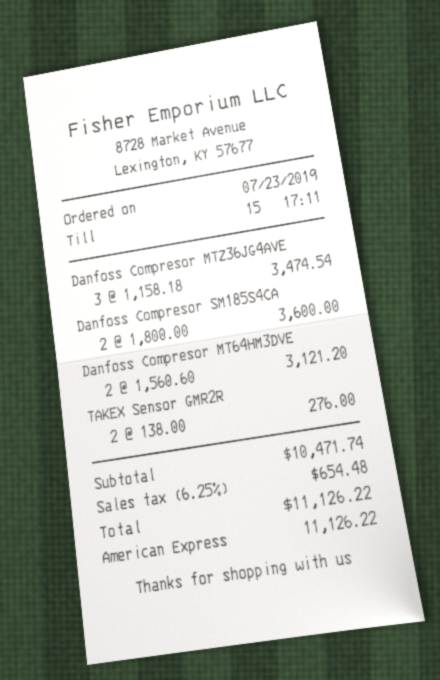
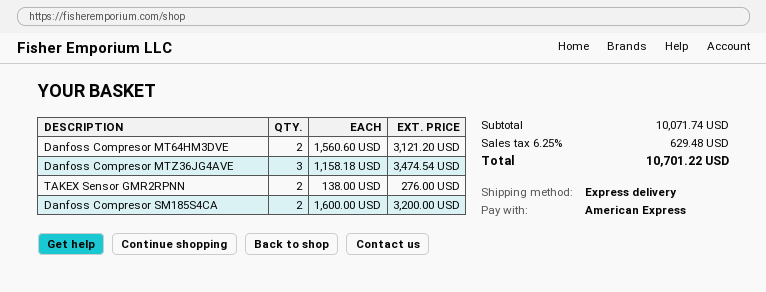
Danfoss Compresor SM185S4CA: 2 x 1800.00 = 3600.00 -> 2 x 1600.00 = 3200.00
subtotal: 10471.74 -> 10071.74
tax: 6.25% = 654.48 -> 6.25% = 629.48
total: 11126.22 -> 10701.22

